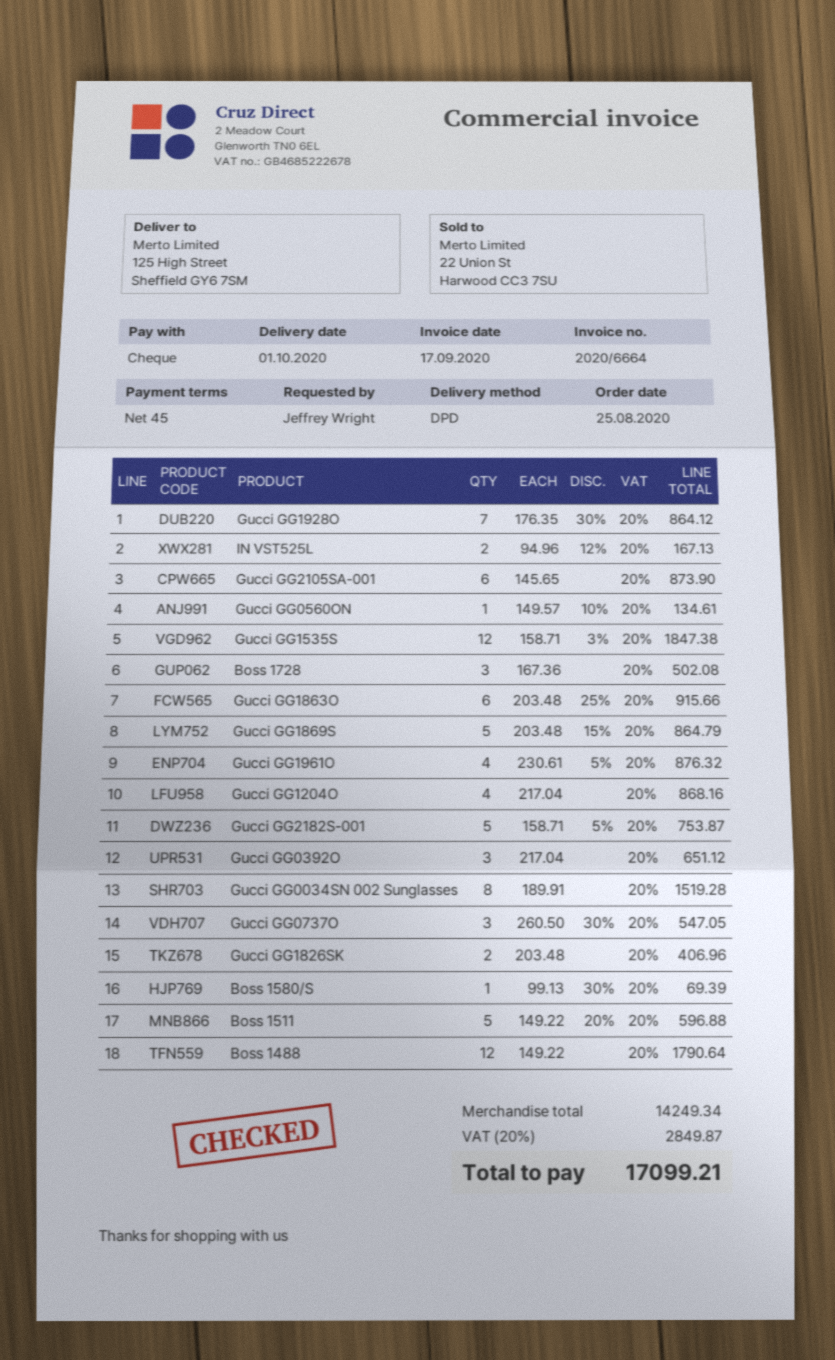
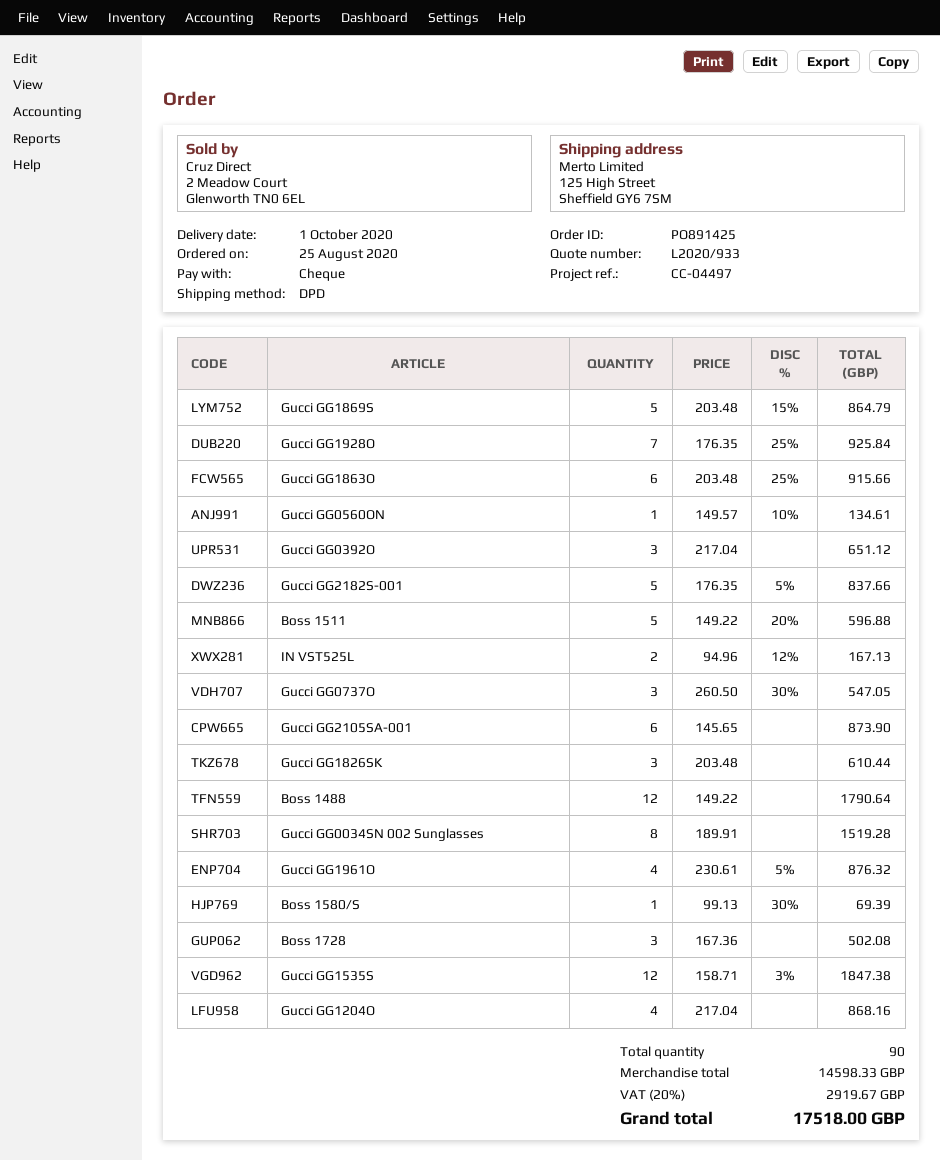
Gucci GG1928O: 7 x 176.35 - 30% = 864.12 -> 7 x 176.35 - 25% = 925.84
Gucci GG2182S-001: 5 x 158.71 - 5% = 753.87 -> 5 x 176.35 - 5% = 837.66
Gucci GG1826SK: 2 x 203.48 = 406.96 -> 3 x 203.48 = 610.44
subtotal: 14249.34 -> 14598.33
tax: 20% = 2849.87 -> 20% = 2919.67
total: 17099.21 -> 17518.00

